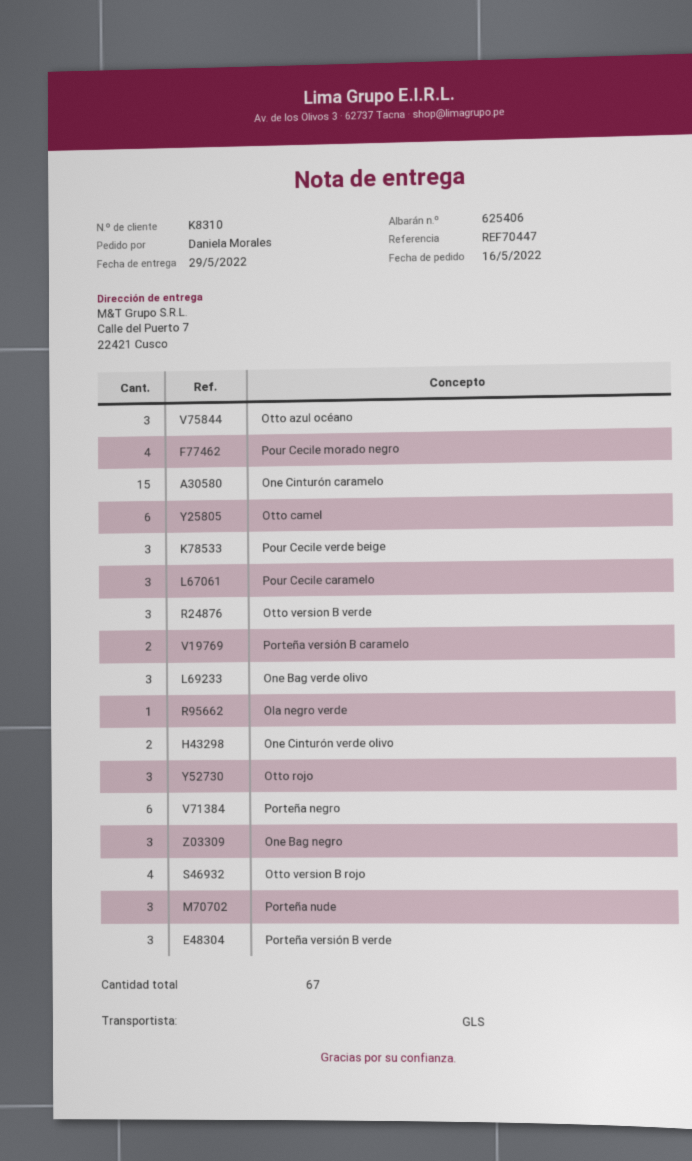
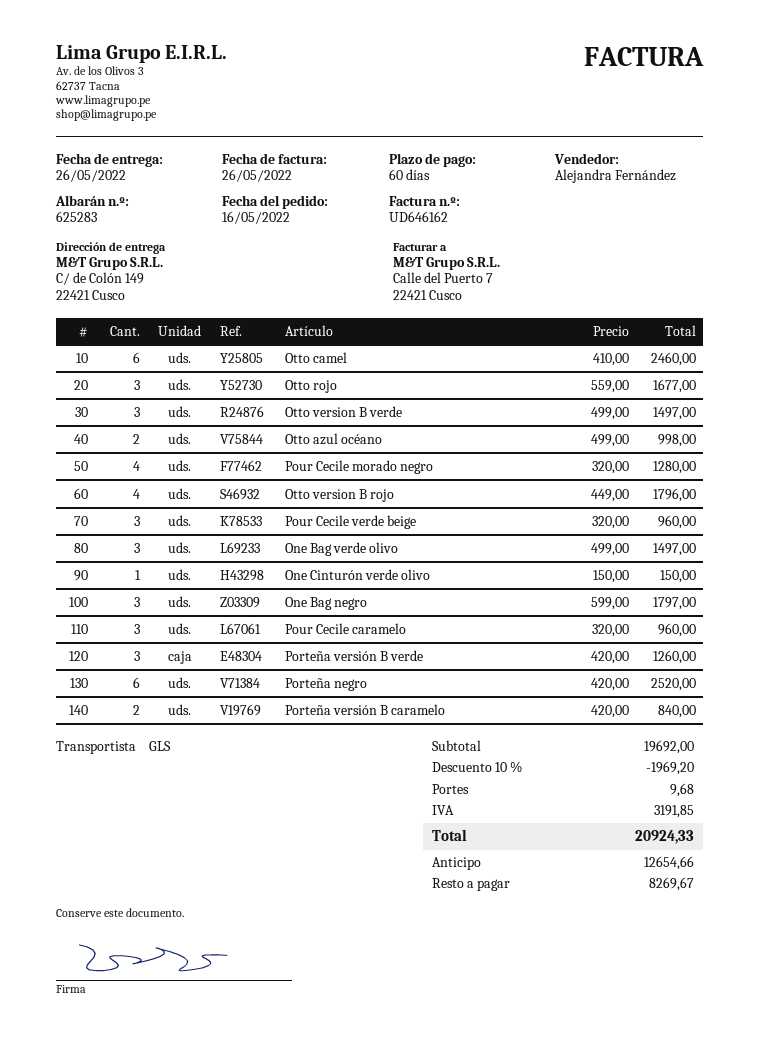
delivery note number: 625406 -> 625283
delivery date: 2022-05-29 -> 2022-05-26
ship to: Calle del Puerto 7, 22421 Cusco -> C/ de Colón 149, 22421 Cusco
Otto azul océano: 3 -> 2
One Cinturón caramelo: 15 -> none
Ola negro verde: 1 -> none
One Cinturón verde olivo: 2 -> 1
Porteña nude: 3 -> none

